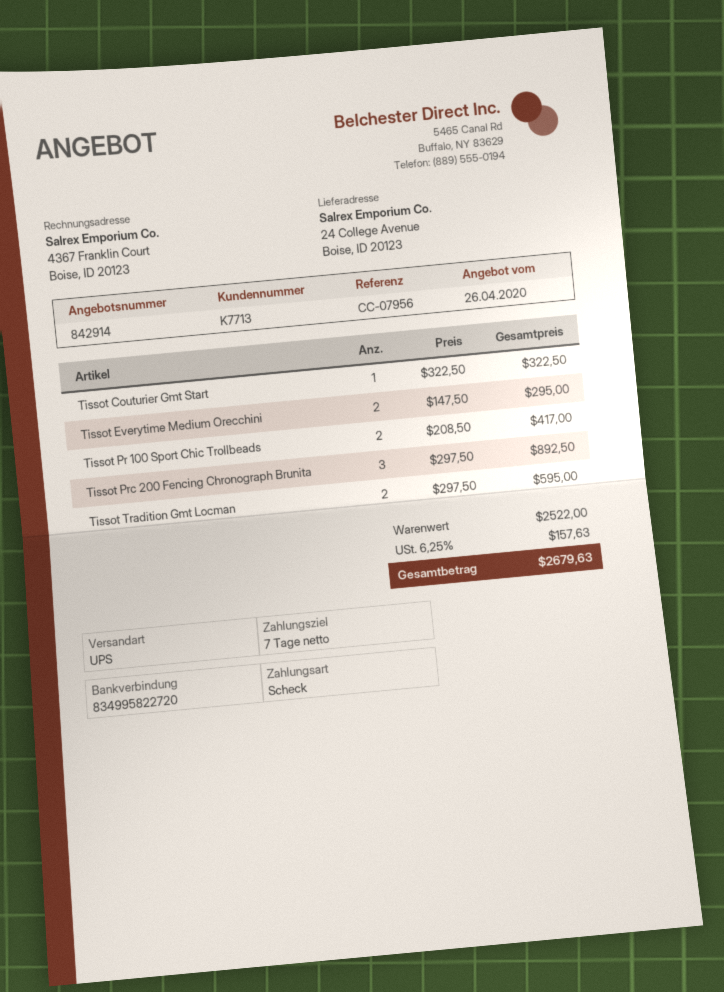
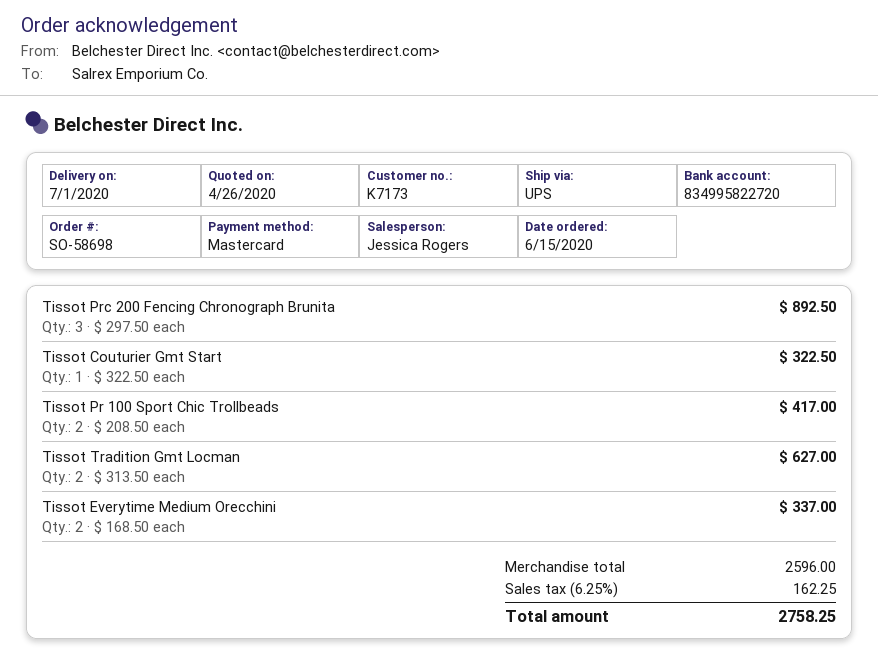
customer number: K7713 -> K7173
payment method: cheque -> Mastercard
Tissot Everytime Medium Orecchini: 2 x 147.50 = 295.00 -> 2 x 168.50 = 337.00
Tissot Tradition Gmt Locman: 2 x 297.50 = 595.00 -> 2 x 313.50 = 627.00
subtotal: 2522.00 -> 2596.00
tax: 6.25% = 157.63 -> 6.25% = 162.25
total: 2679.63 -> 2758.25

